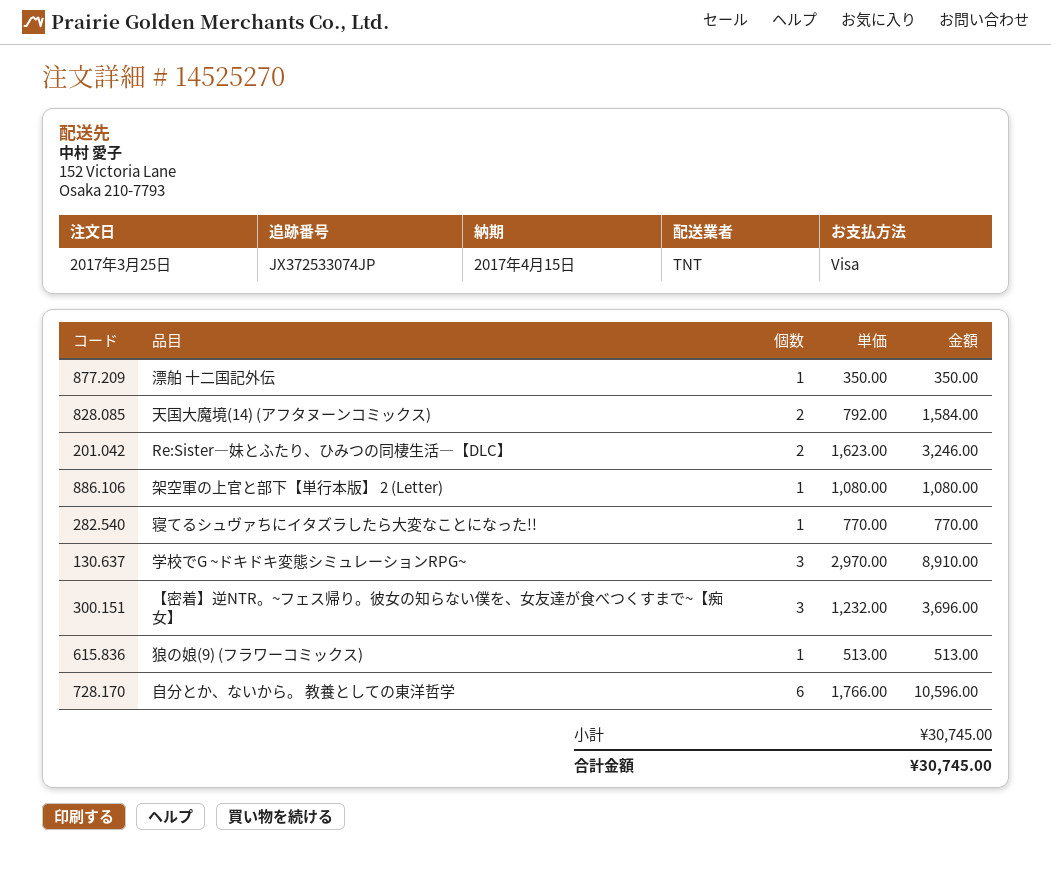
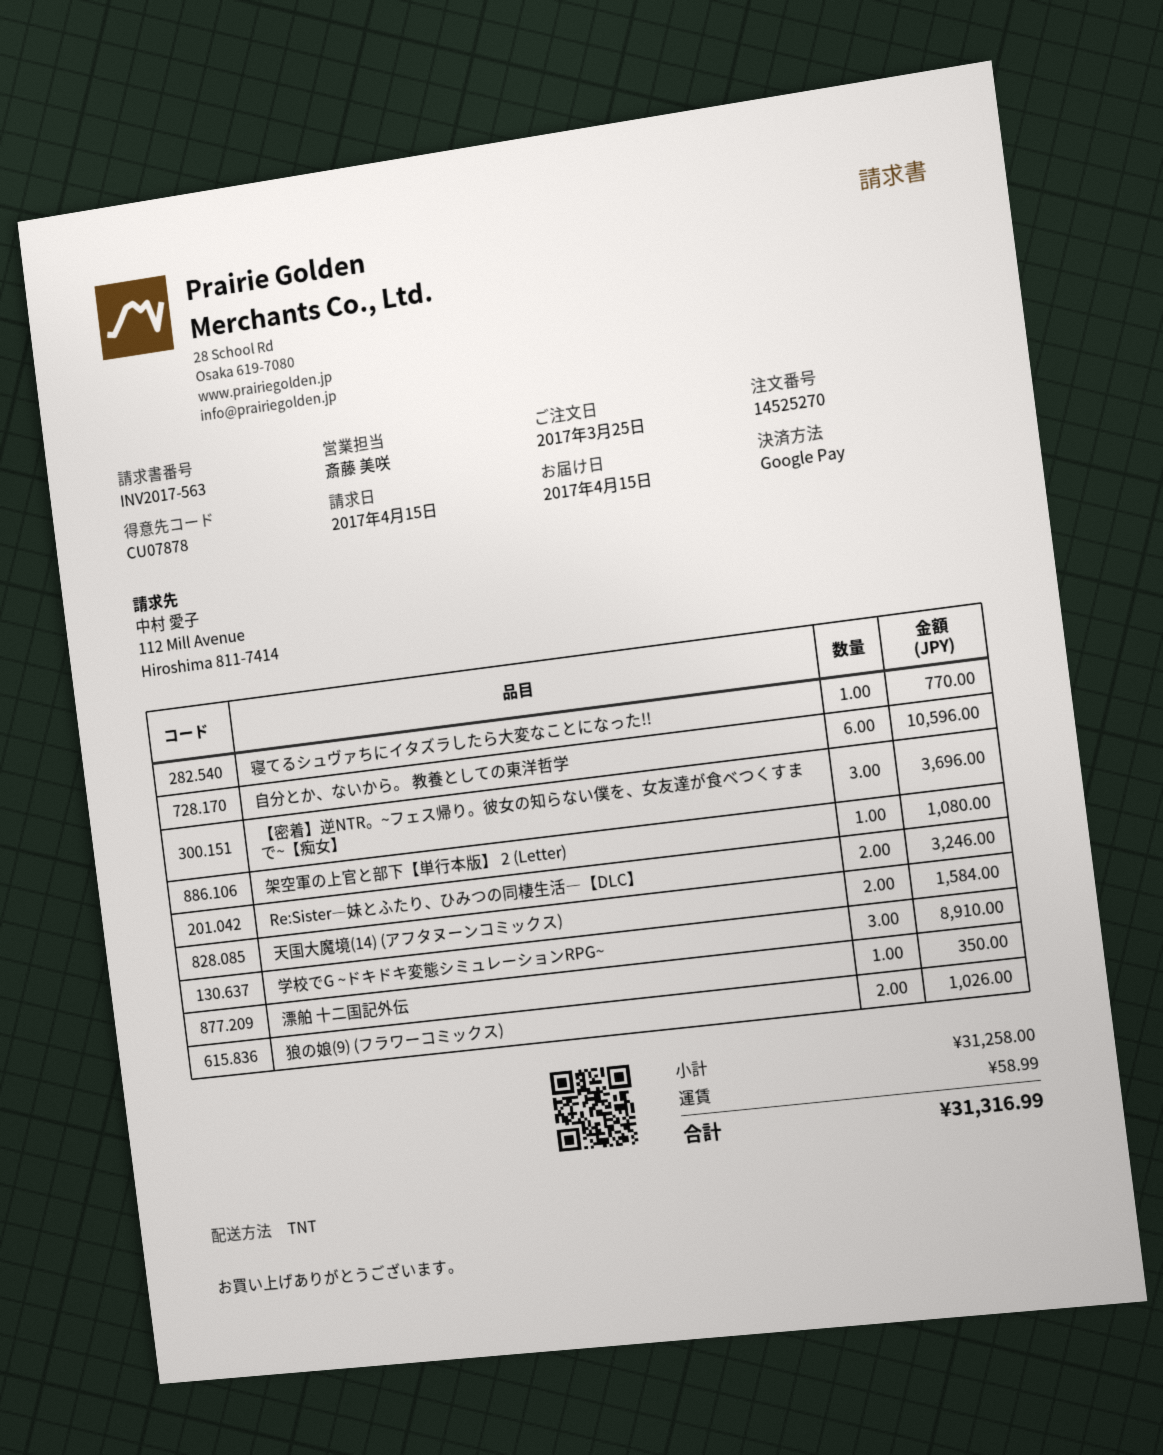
payment method: Visa -> Google Pay
狼の娘(9) (フラワーコミックス): 1 for 513.00 -> 2 for 1026.00
subtotal: 30745.00 -> 31258.00
shipping: none -> 58.99
total: 30745.00 -> 31316.99

